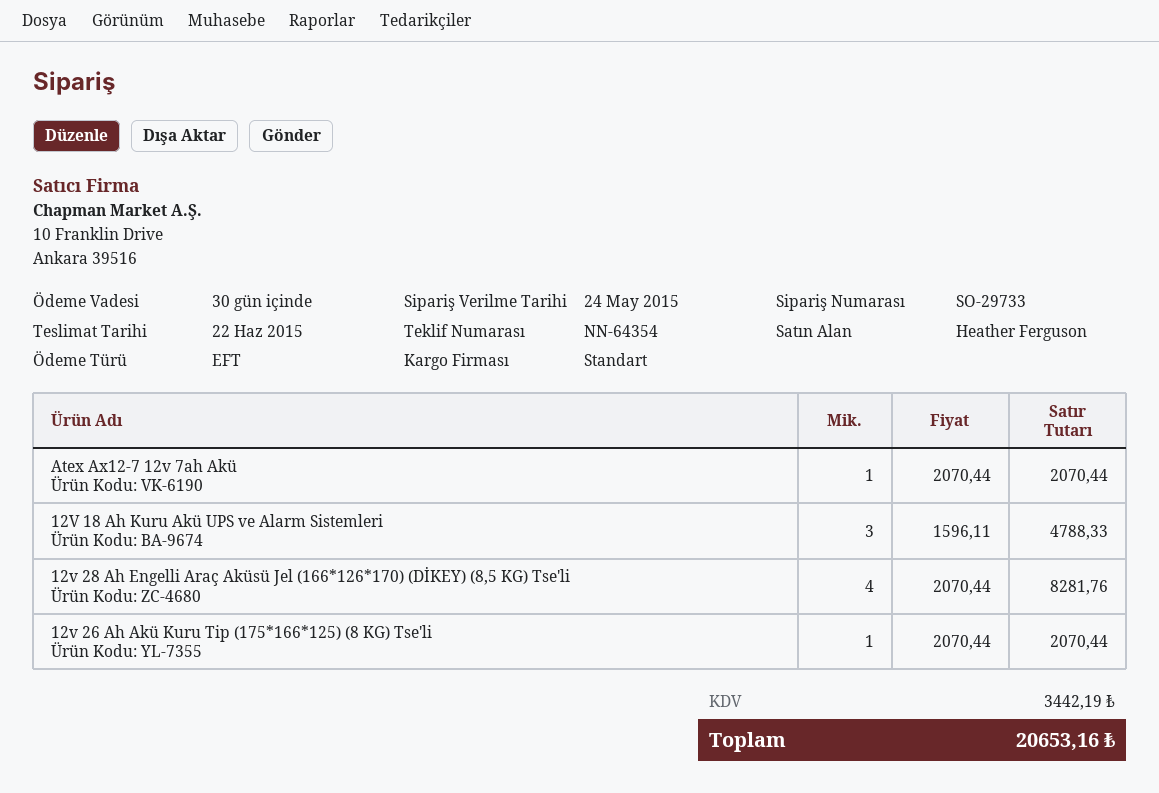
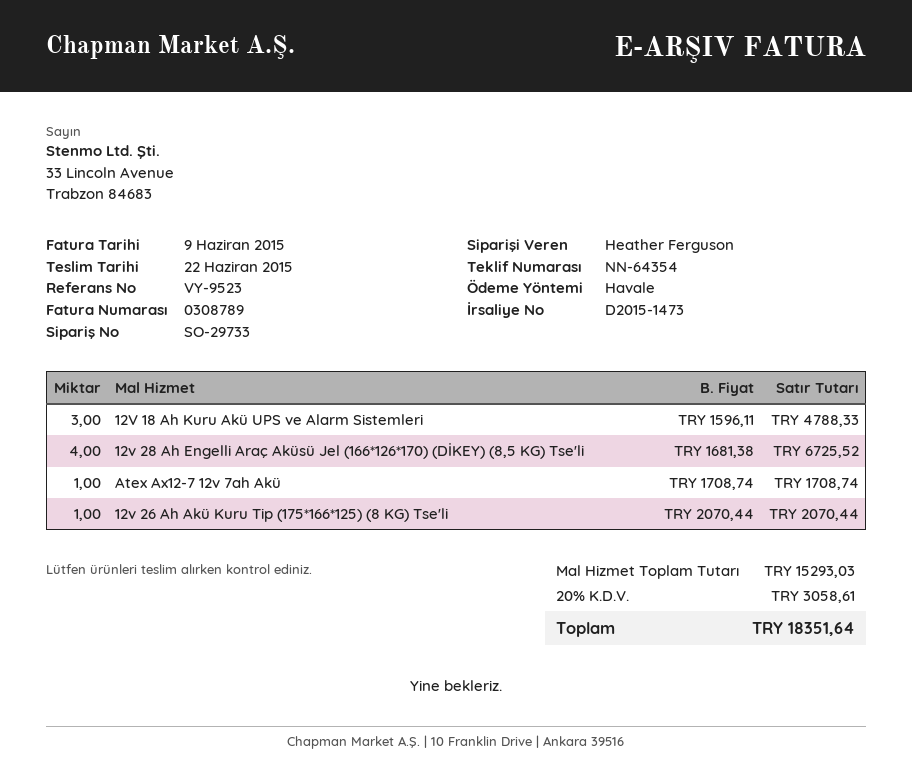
Atex Ax12-7 12v 7ah Akü: 1 x 2070.44 = 2070.44 -> 1 x 1708.74 = 1708.74
12v 28 Ah Engelli Araç Aküsü Jel (166*126*170) (DİKEY) (8,5 KG) Tse'li: 4 x 2070.44 = 8281.76 -> 4 x 1681.38 = 6725.52
tax: 3442.19 -> 3058.61
total: 20653.16 -> 18351.64

